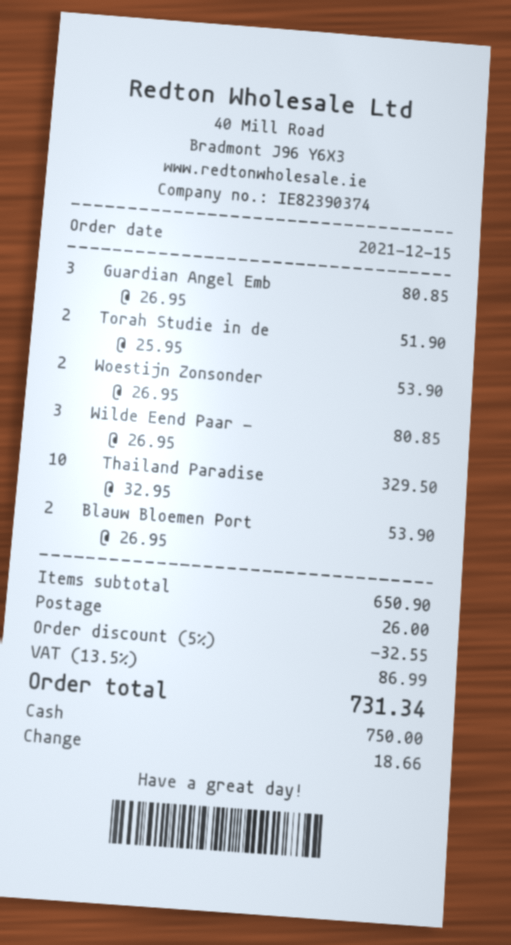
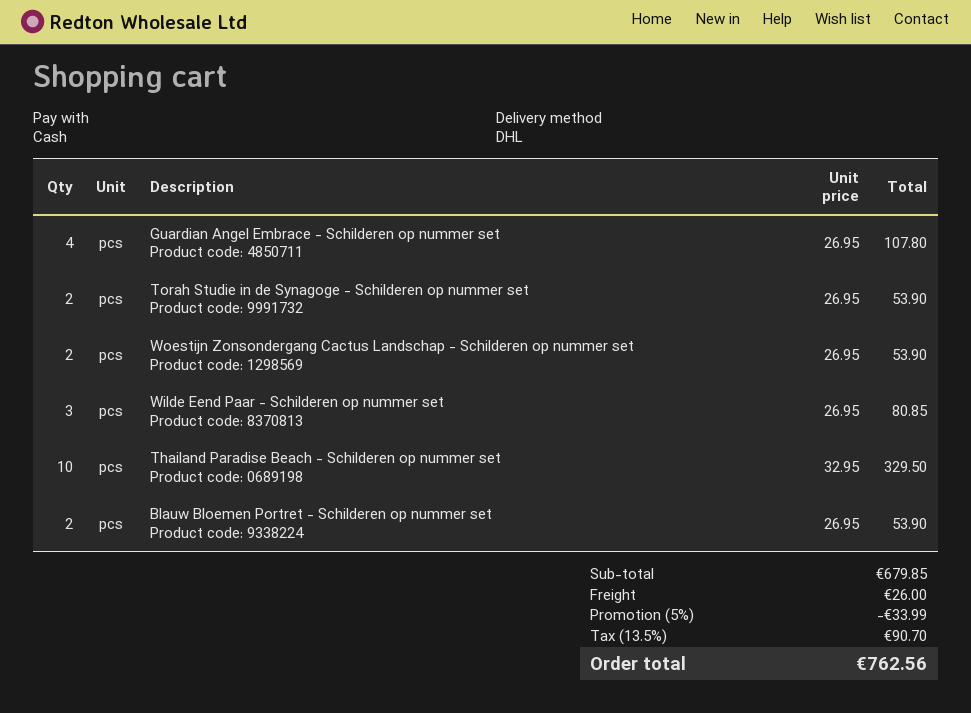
Guardian Angel Emb: 3 x 26.95 = 80.85 -> 4 x 26.95 = 107.80
Torah Studie in de: 2 x 25.95 = 51.90 -> 2 x 26.95 = 53.90
subtotal: 650.90 -> 679.85
discount: 5% = 32.55 -> 5% = 33.99
tax: 13.5% = 86.99 -> 13.5% = 90.70
total: 731.34 -> 762.56

